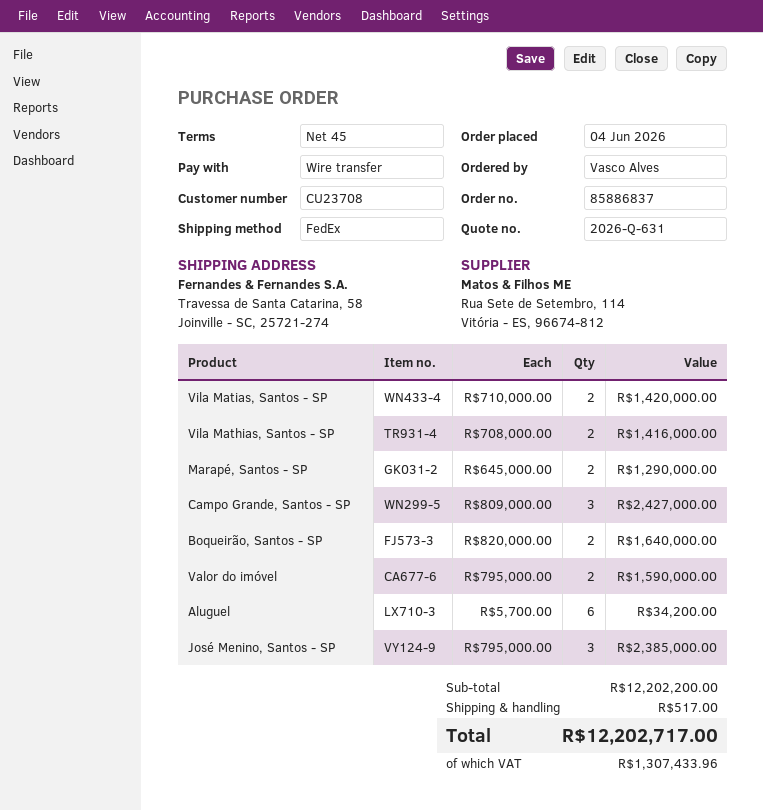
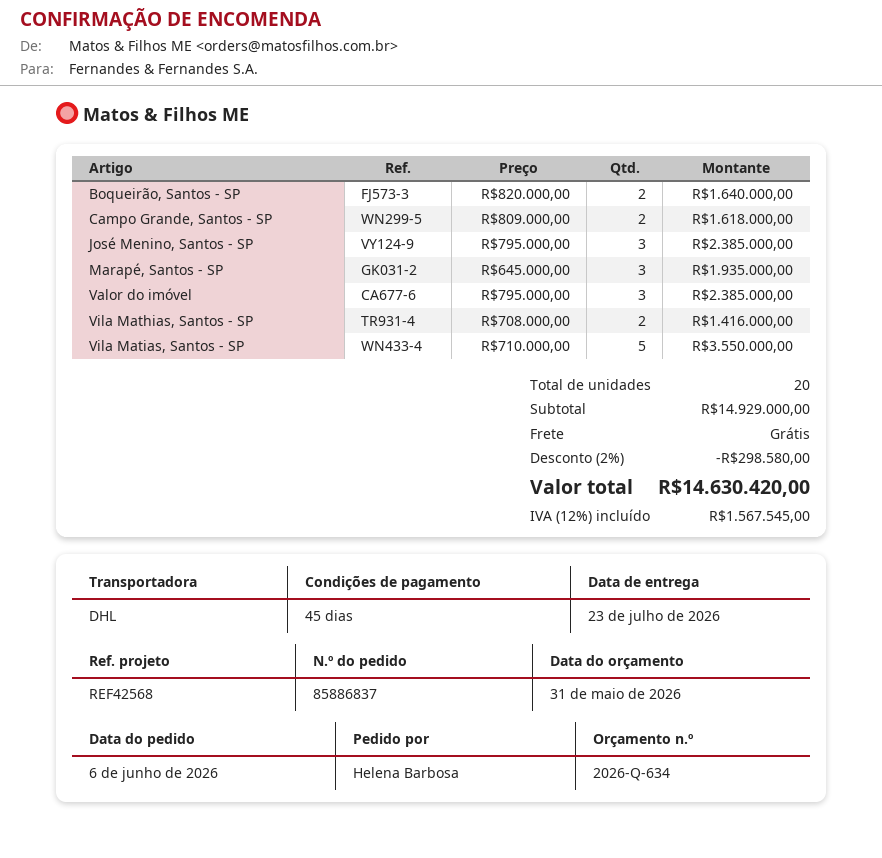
quote number: 2026-Q-631 -> 2026-Q-634
order date: 2026-06-04 -> 2026-06-06
ordered by: Vasco Alves -> Helena Barbosa
shipping method: FedEx -> DHL
Vila Matias, Santos - SP: 2 x 710000.00 = 1420000.00 -> 5 x 710000.00 = 3550000.00
Marapé, Santos - SP: 2 x 645000.00 = 1290000.00 -> 3 x 645000.00 = 1935000.00
Campo Grande, Santos - SP: 3 x 809000.00 = 2427000.00 -> 2 x 809000.00 = 1618000.00
Valor do imóvel: 2 x 795000.00 = 1590000.00 -> 3 x 795000.00 = 2385000.00
Aluguel: 6 x 5700.00 = 34200.00 -> none
subtotal: 12202200.00 -> 14929000.00
discount: none -> 2% = 298580.00
shipping: 517.00 -> 0.00
tax: 1307433.96 -> 1567545.00
total: 12202717.00 -> 14630420.00

